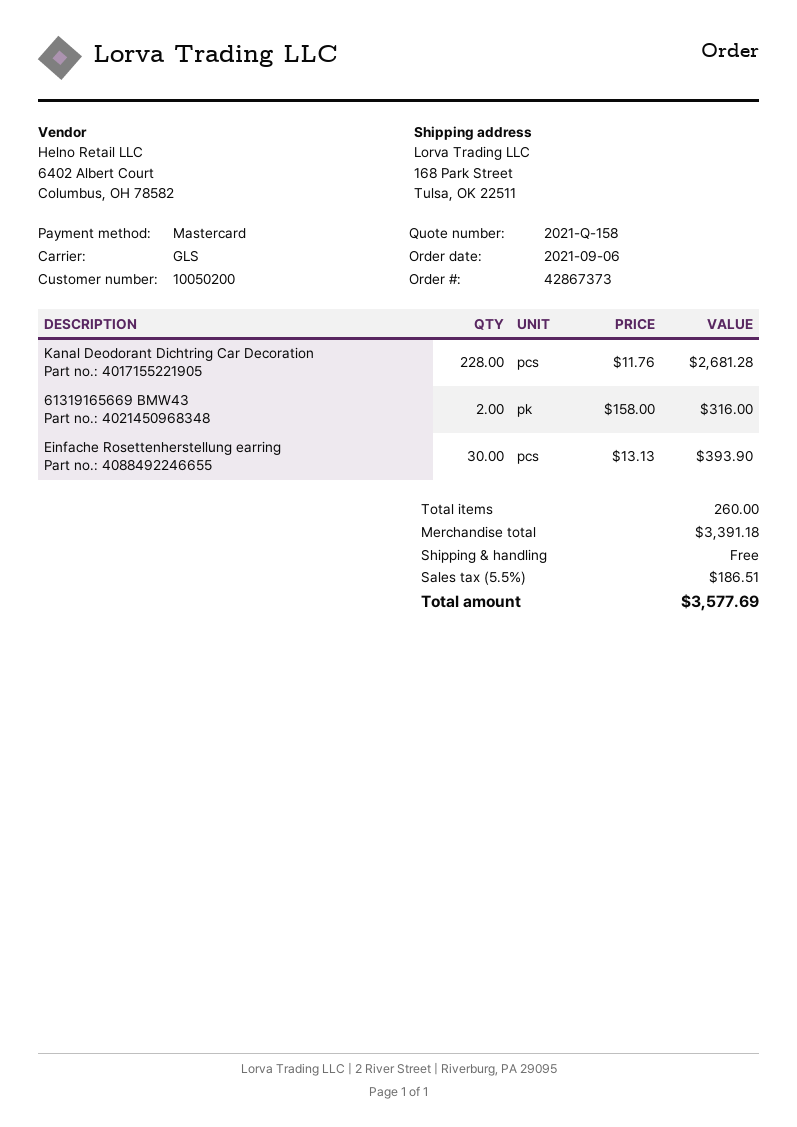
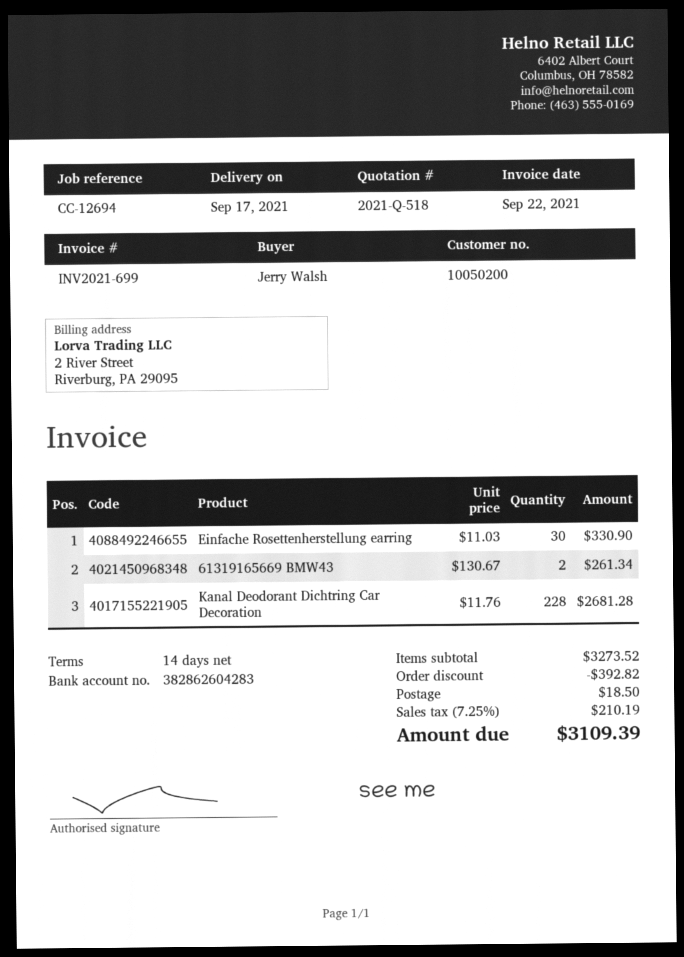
quote number: 2021-Q-158 -> 2021-Q-518
61319165669 BMW43: 2 x 158.00 = 316.00 -> 2 x 130.67 = 261.34
Einfache Rosettenherstellung earring: 30 x 13.13 = 393.90 -> 30 x 11.03 = 330.90
subtotal: 3391.18 -> 3273.52
discount: none -> 392.82
shipping: 0.00 -> 18.50
tax: 5.5% = 186.51 -> 7.25% = 210.19
total: 3577.69 -> 3109.39

